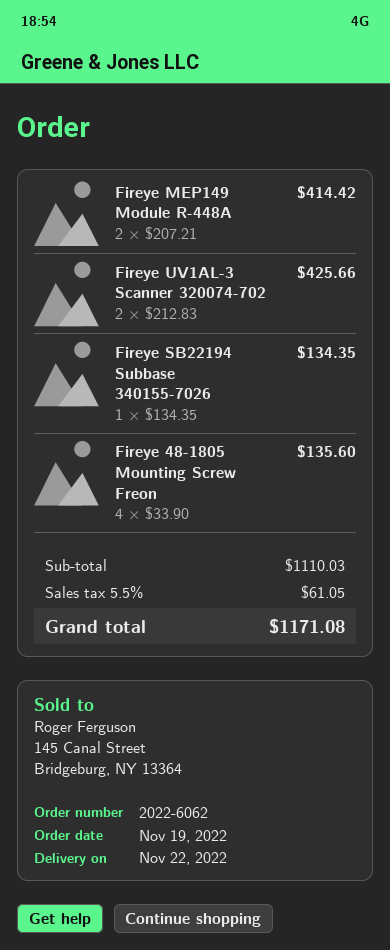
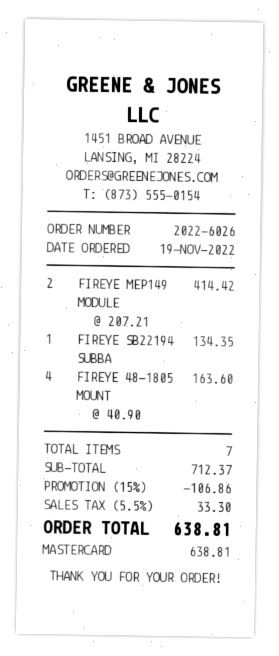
order number: 2022-6062 -> 2022-6026
Fireye UV1AL-3 Scanner 320074-702: 2 x 212.83 = 425.66 -> none
Fireye 48-1805 Mounting Screw Freon: 4 x 33.90 = 135.60 -> 4 x 40.90 = 163.60
subtotal: 1110.03 -> 712.37
discount: none -> 15% = 106.86
tax: 5.5% = 61.05 -> 5.5% = 33.30
total: 1171.08 -> 638.81

